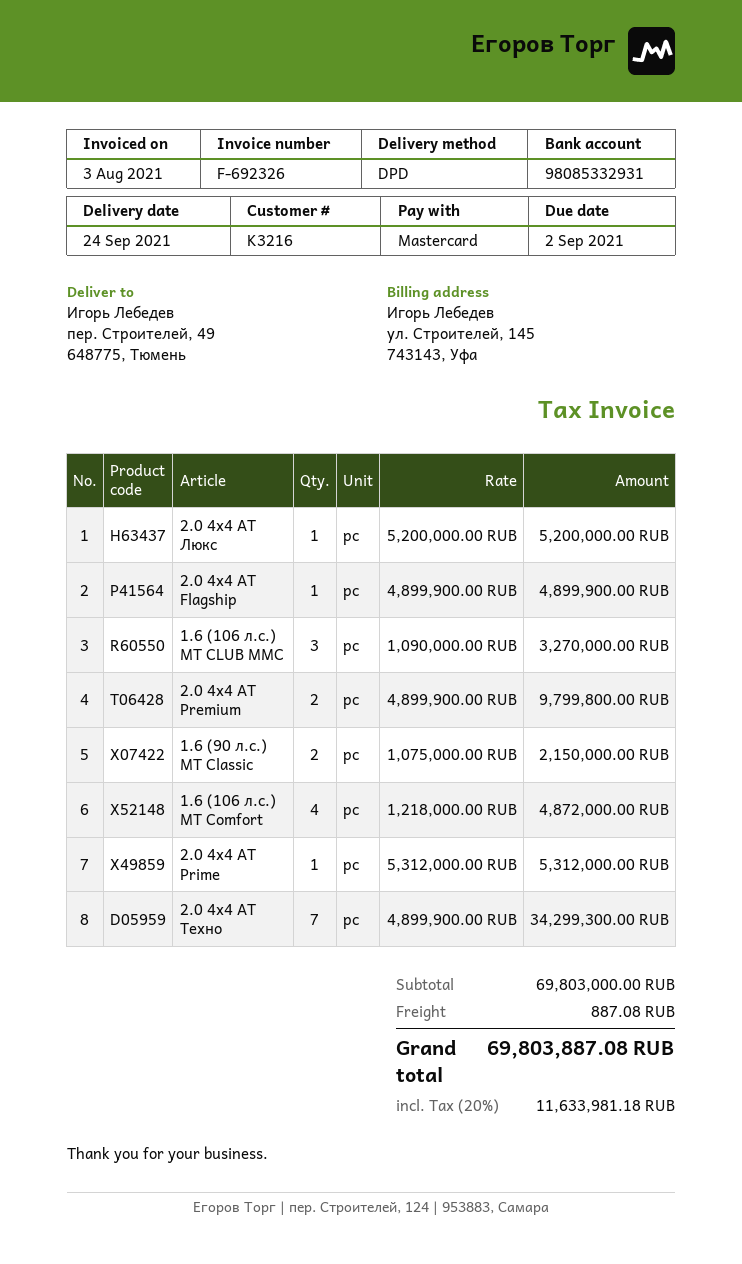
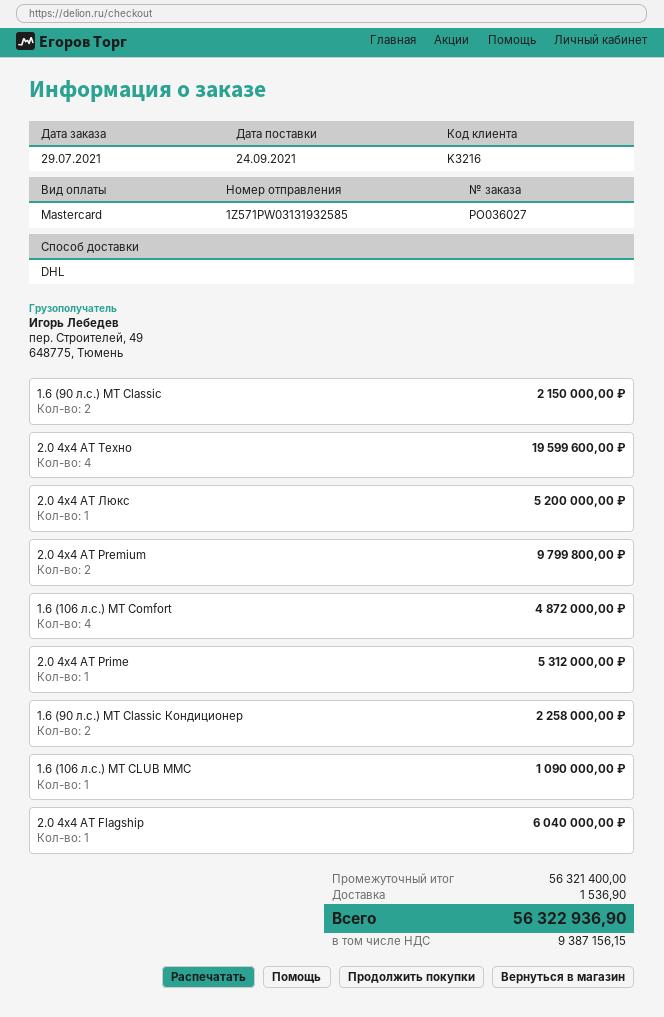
shipping method: DPD -> DHL
2.0 4x4 AT Flagship: 1 for 4899900.00 -> 1 for 6040000.00
1.6 (106 л.с.) MT CLUB MMC: 3 for 3270000.00 -> 1 for 1090000.00
2.0 4x4 AT Техно: 7 for 34299300.00 -> 4 for 19599600.00
1.6 (90 л.с.) MT Classic Кондиционер: none -> 2 for 2258000.00
subtotal: 69803000.00 -> 56321400.00
shipping: 887.08 -> 1536.90
tax: 11633981.18 -> 9387156.15
total: 69803887.08 -> 56322936.90

